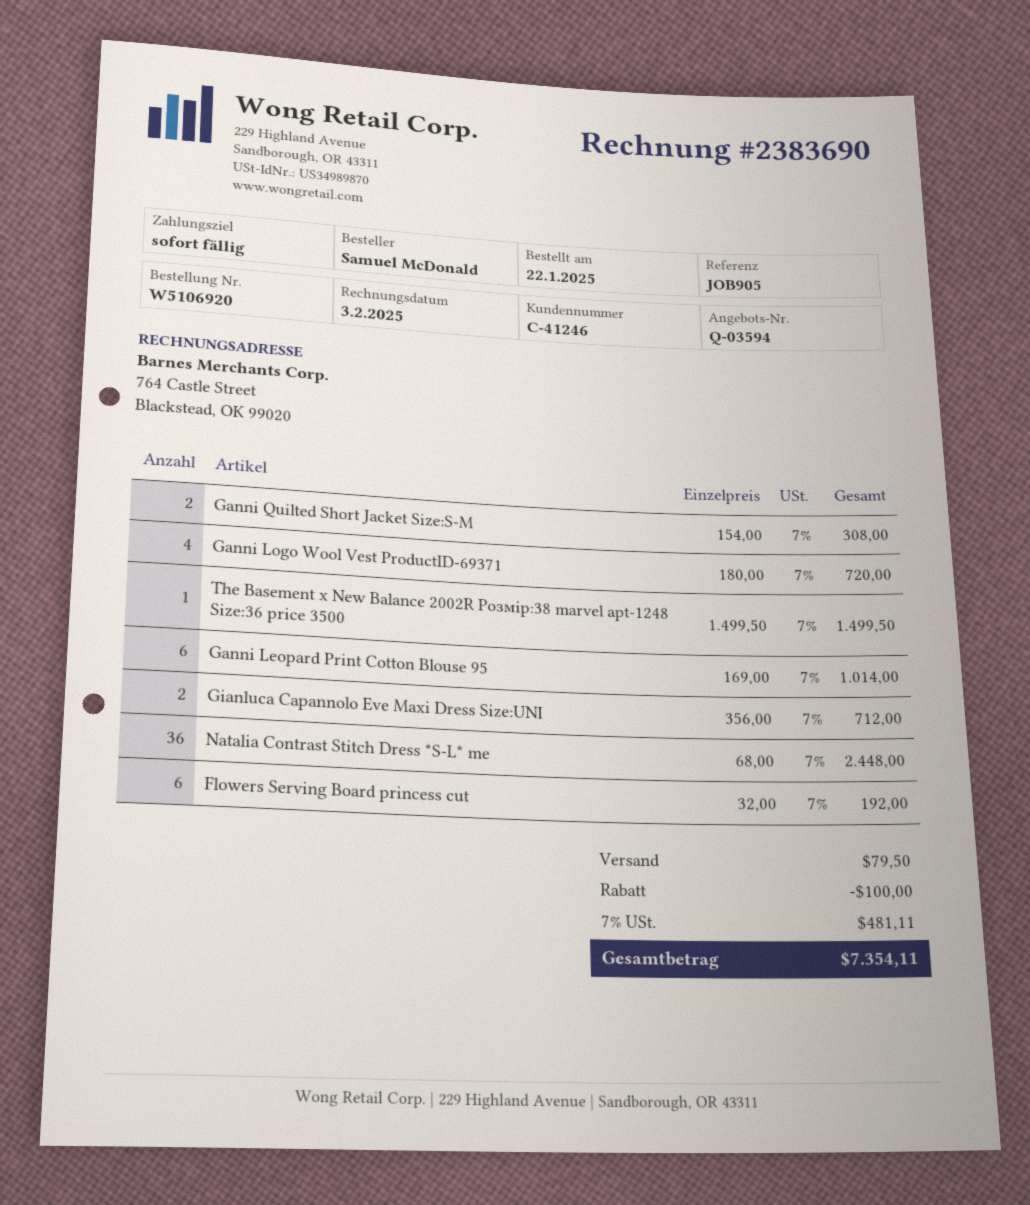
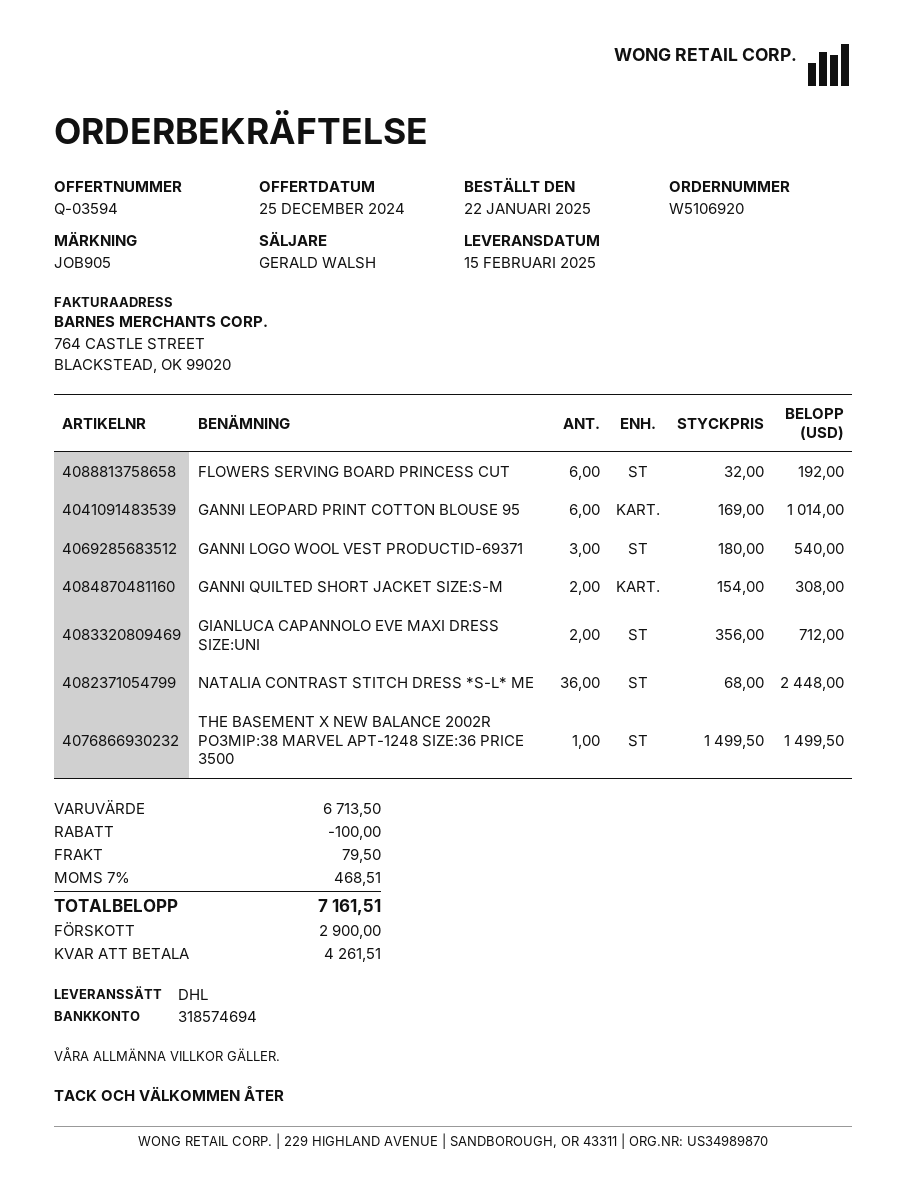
Ganni Logo Wool Vest ProductID-69371: 4 x 180.00 = 720.00 -> 3 x 180.00 = 540.00
tax: 7% = 481.11 -> 7% = 468.51
total: 7354.11 -> 7161.51

